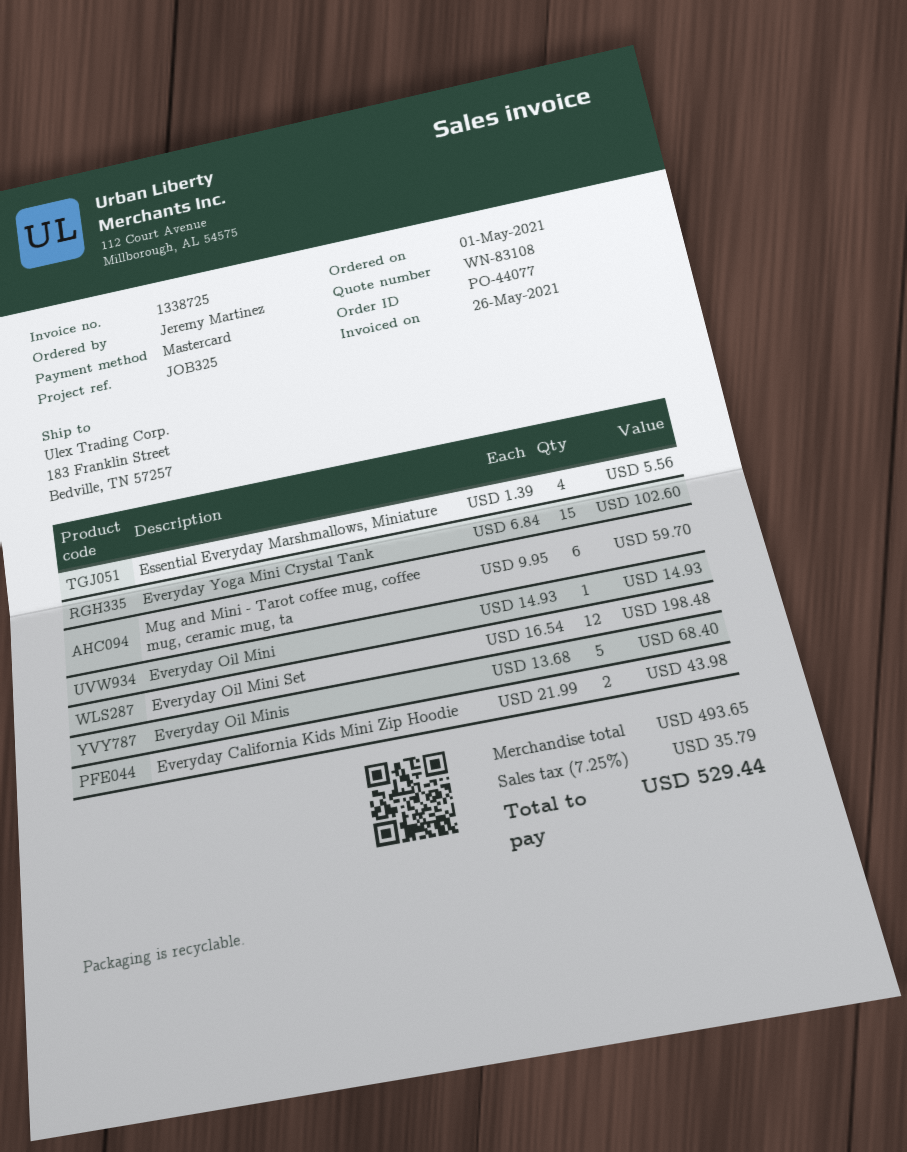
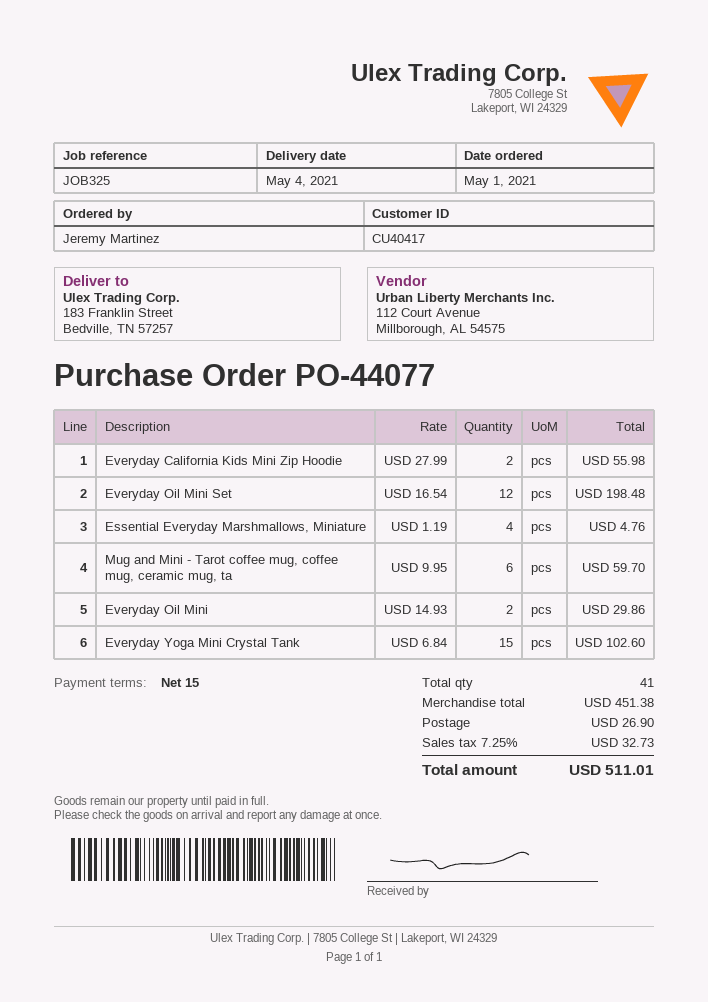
Essential Everyday Marshmallows, Miniature: 4 x 1.39 = 5.56 -> 4 x 1.19 = 4.76
Everyday Oil Mini: 1 x 14.93 = 14.93 -> 2 x 14.93 = 29.86
Everyday Oil Minis: 5 x 13.68 = 68.40 -> none
Everyday California Kids Mini Zip Hoodie: 2 x 21.99 = 43.98 -> 2 x 27.99 = 55.98
subtotal: 493.65 -> 451.38
shipping: none -> 26.90
tax: 7.25% = 35.79 -> 7.25% = 32.73
total: 529.44 -> 511.01

